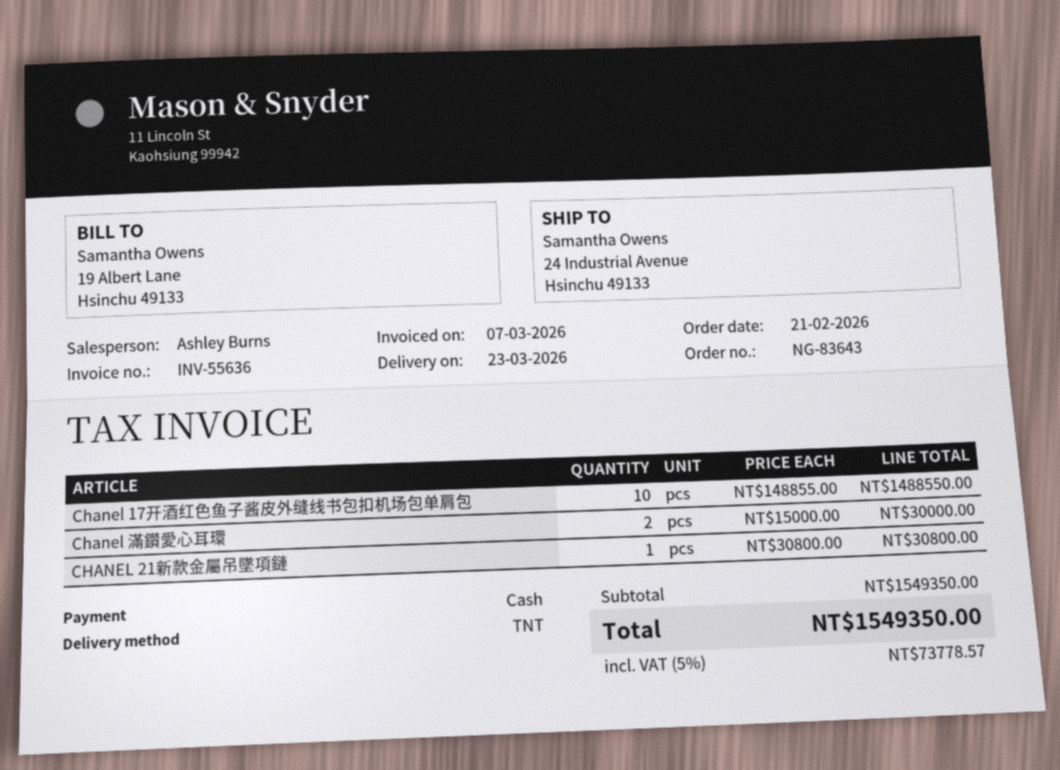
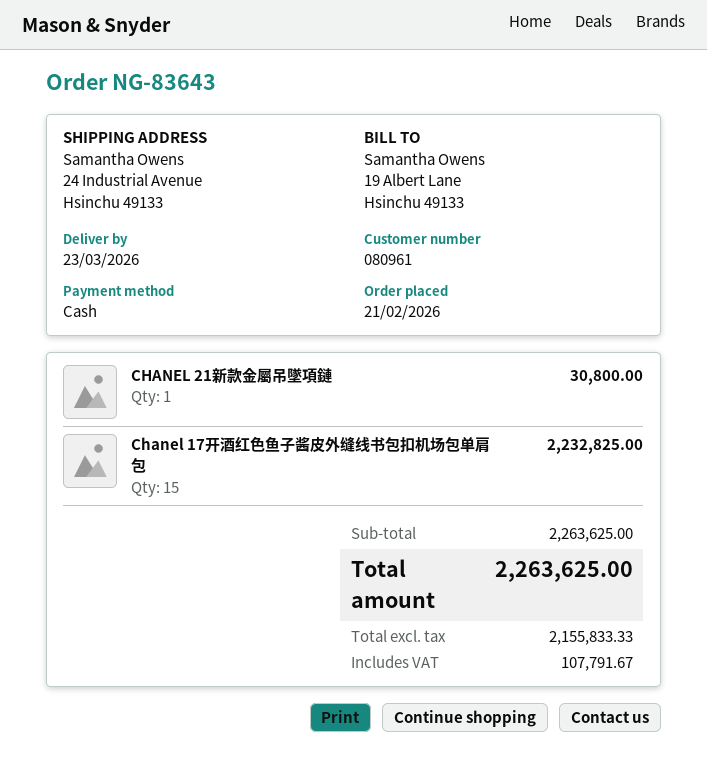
Chanel 17开酒红色鱼子酱皮外缝线书包扣机场包单肩包: 10 for 1488550.00 -> 15 for 2232825.00
Chanel 滿鑽愛心耳環: 2 for 30000.00 -> none
subtotal: 1549350.00 -> 2263625.00
tax: 73778.57 -> 107791.67
total: 1549350.00 -> 2263625.00

